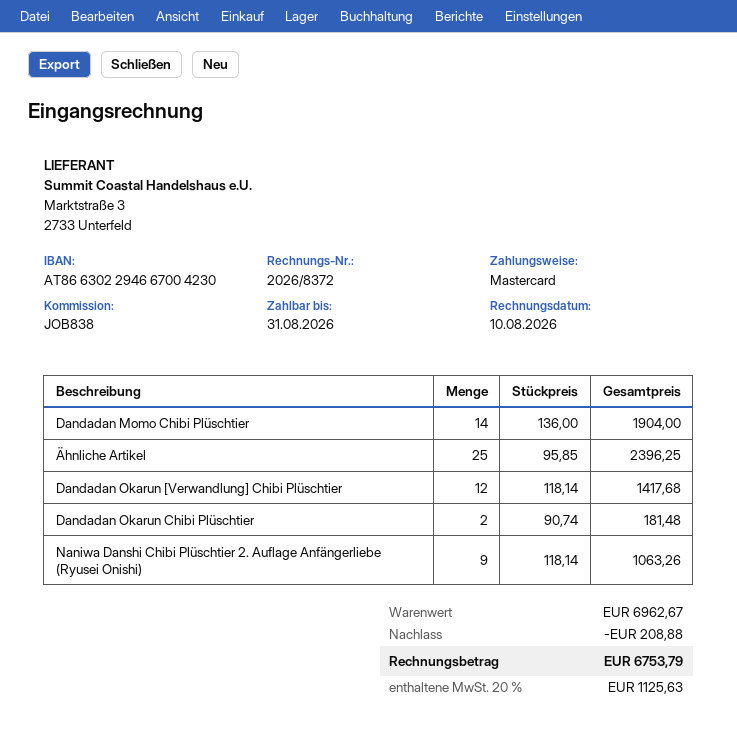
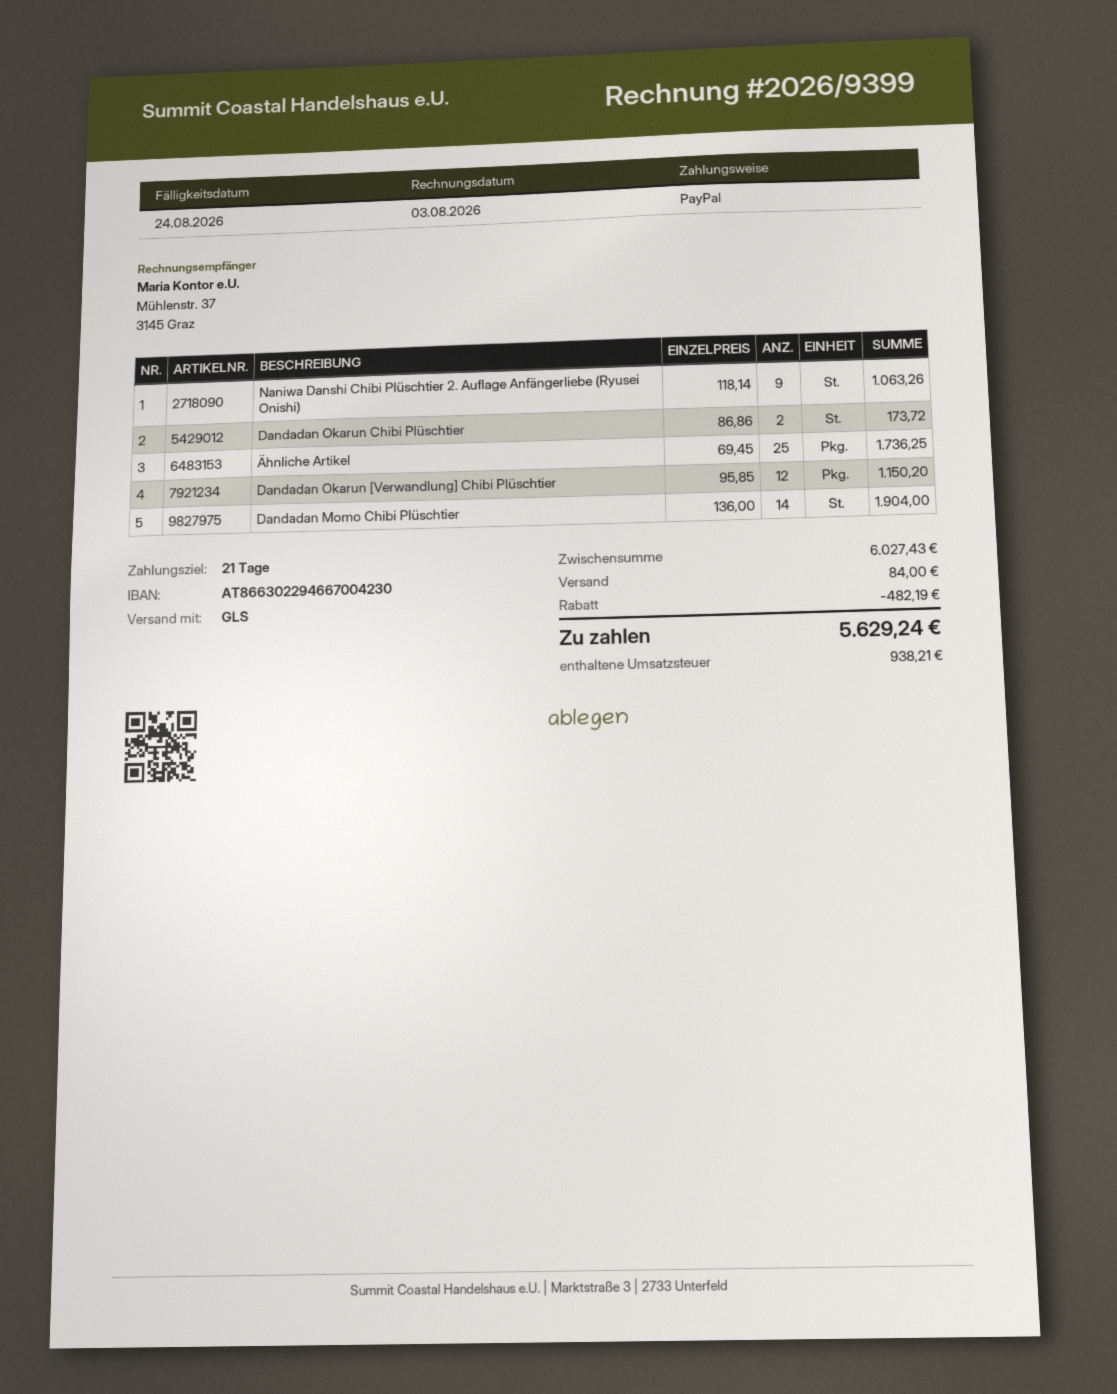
invoice number: 2026/8372 -> 2026/9399
invoice date: 2026-08-10 -> 2026-08-03
due date: 2026-08-31 -> 2026-08-24
payment method: Mastercard -> PayPal
Ähnliche Artikel: 25 x 95.85 = 2396.25 -> 25 x 69.45 = 1736.25
Dandadan Okarun [Verwandlung] Chibi Plüschtier: 12 x 118.14 = 1417.68 -> 12 x 95.85 = 1150.20
Dandadan Okarun Chibi Plüschtier: 2 x 90.74 = 181.48 -> 2 x 86.86 = 173.72
subtotal: 6962.67 -> 6027.43
discount: 208.88 -> 482.19
shipping: none -> 84.00
tax: 1125.63 -> 938.21
total: 6753.79 -> 5629.24

